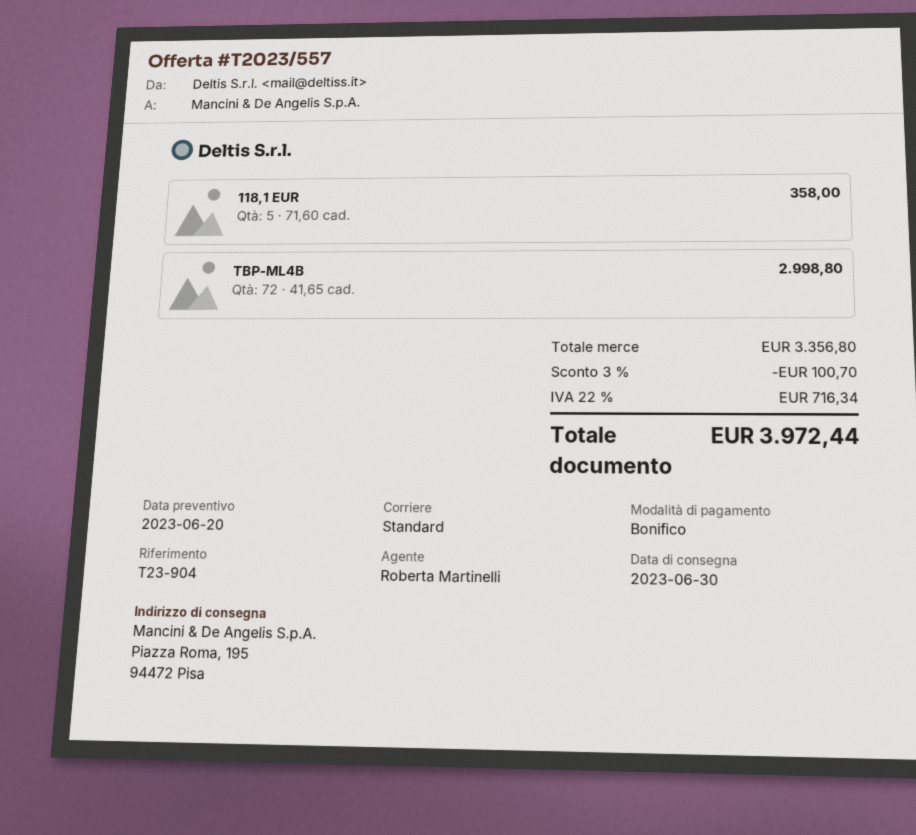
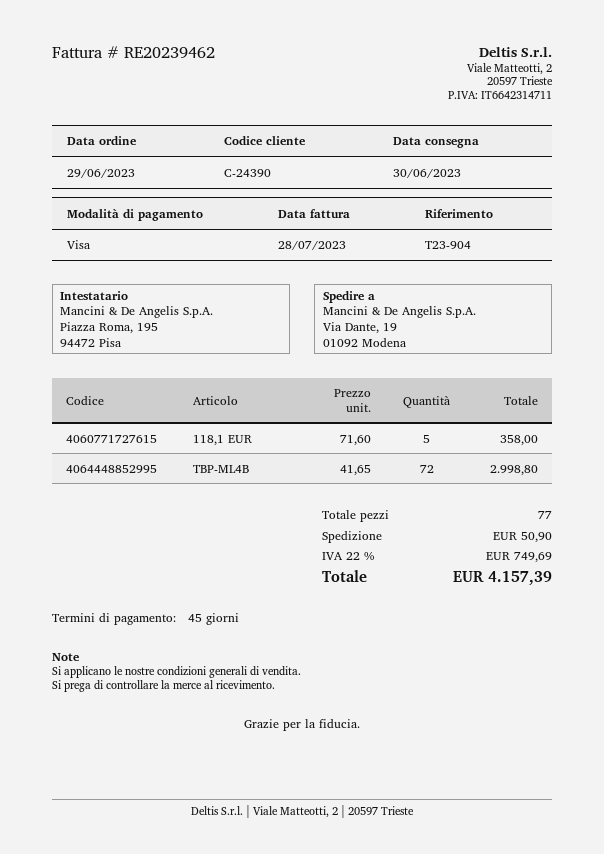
payment method: bank transfer -> Visa
ship to: Piazza Roma, 195, 94472 Pisa -> Via Dante, 19, 01092 Modena
discount: 3% = 100.70 -> none
shipping: none -> 50.90
tax: 22% = 716.34 -> 22% = 749.69
total: 3972.44 -> 4157.39

